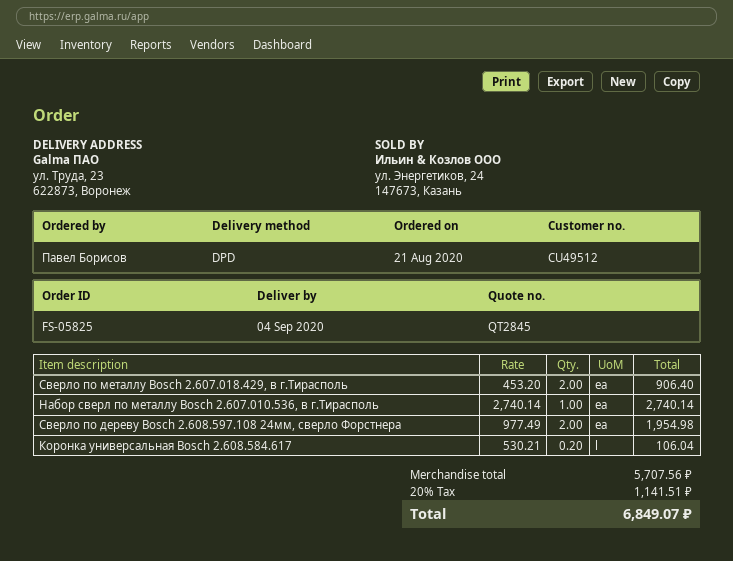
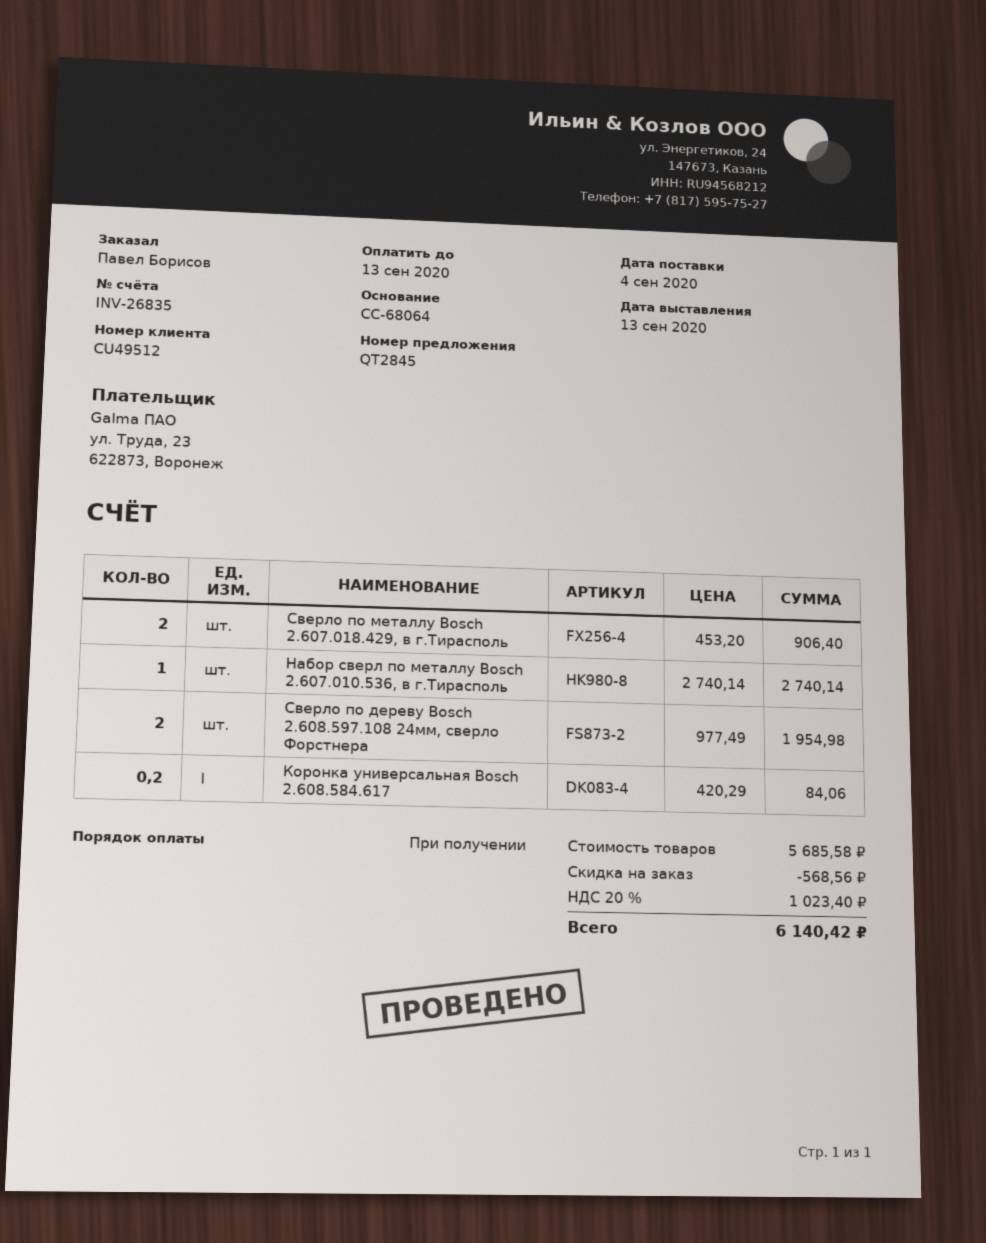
Коронка универсальная Bosch 2.608.584.617: 0.2 x 530.21 = 106.04 -> 0.2 x 420.29 = 84.06
subtotal: 5707.56 -> 5685.58
discount: none -> 568.56
tax: 20% = 1141.51 -> 20% = 1023.40
total: 6849.07 -> 6140.42

